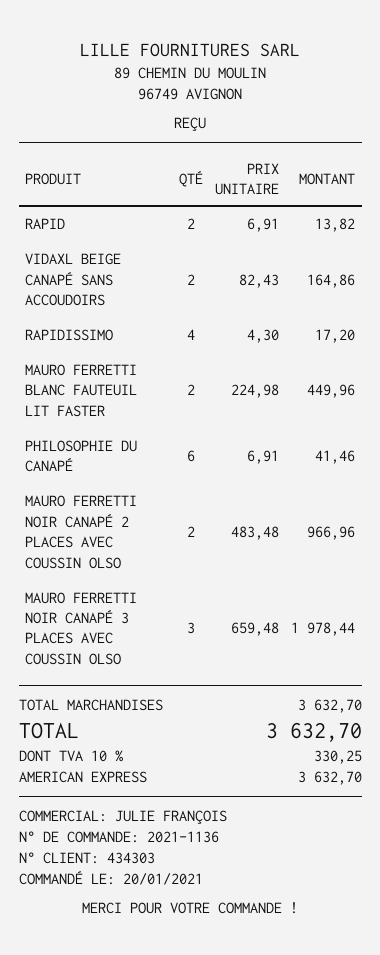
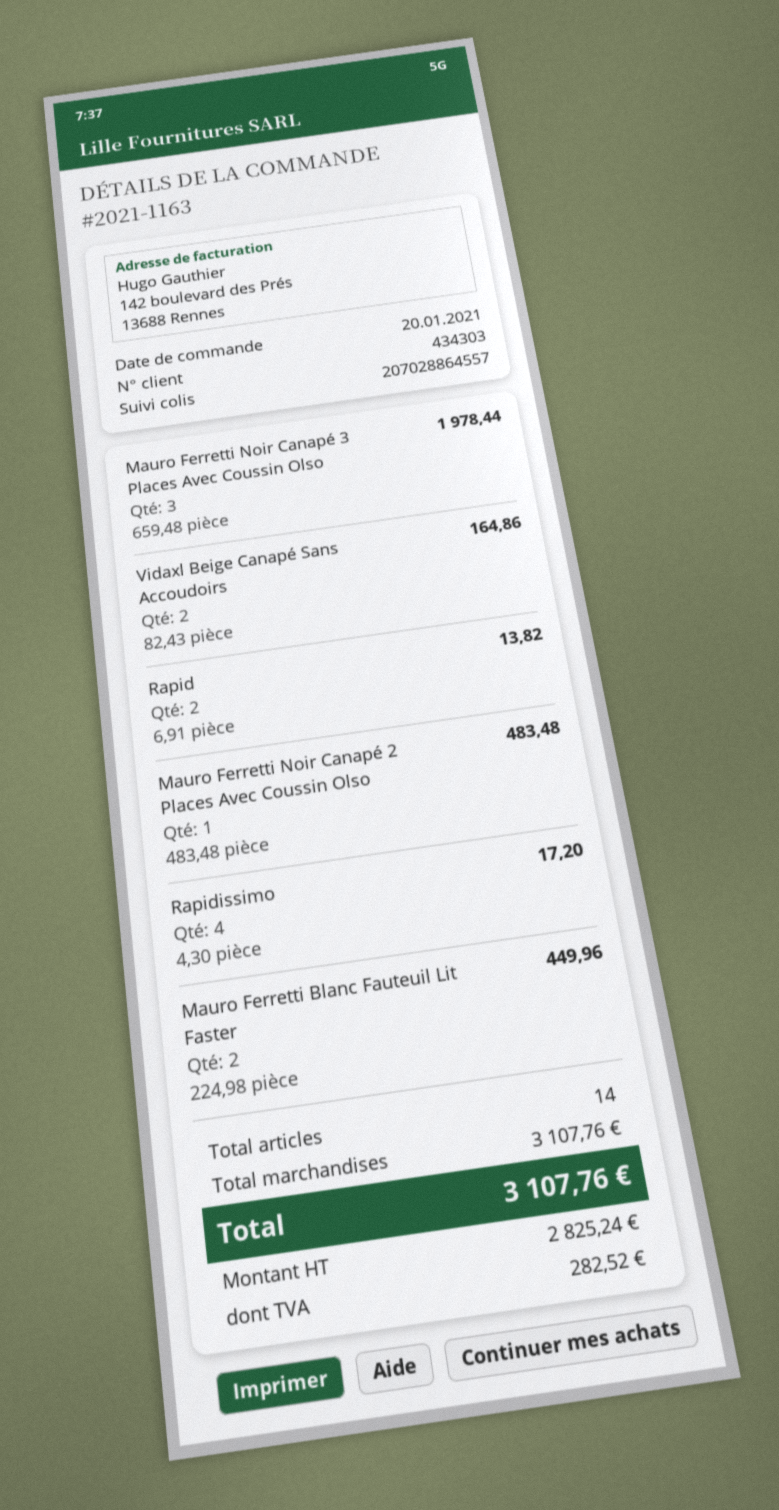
order number: 2021-1136 -> 2021-1163
PHILOSOPHIE DU CANAPÉ: 6 x 6.91 = 41.46 -> none
MAURO FERRETTI NOIR CANAPÉ 2 PLACES AVEC COUSSIN OLSO: 2 x 483.48 = 966.96 -> 1 x 483.48 = 483.48
subtotal: 3632.70 -> 3107.76
tax: 330.25 -> 282.52
total: 3632.70 -> 3107.76

